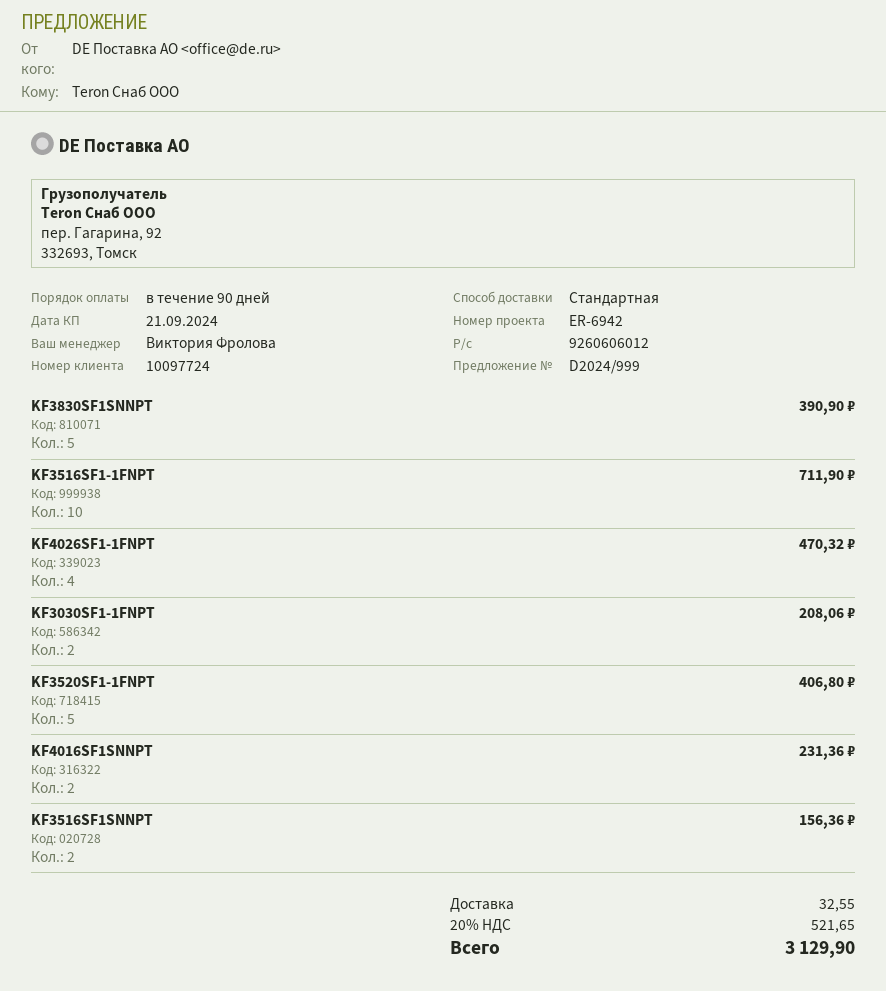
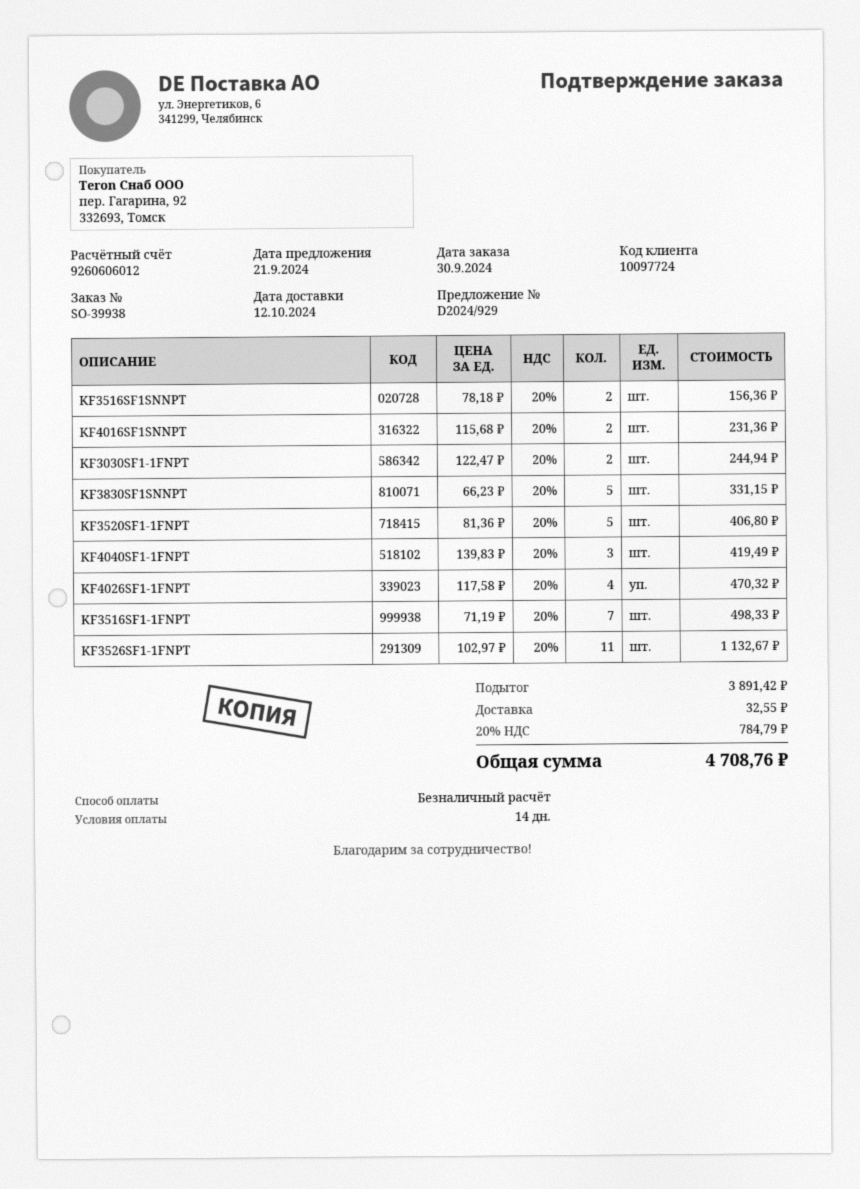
quote number: D2024/999 -> D2024/929
payment terms: 90 days -> 14 days
KF3830SF1SNNPT: 5 for 390.90 -> 5 for 331.15
KF3516SF1-1FNPT: 10 for 711.90 -> 7 for 498.33
KF3030SF1-1FNPT: 2 for 208.06 -> 2 for 244.94
KF4040SF1-1FNPT: none -> 3 for 419.49
KF3526SF1-1FNPT: none -> 11 for 1132.67
tax: 20% = 521.65 -> 20% = 784.79
total: 3129.90 -> 4708.76

